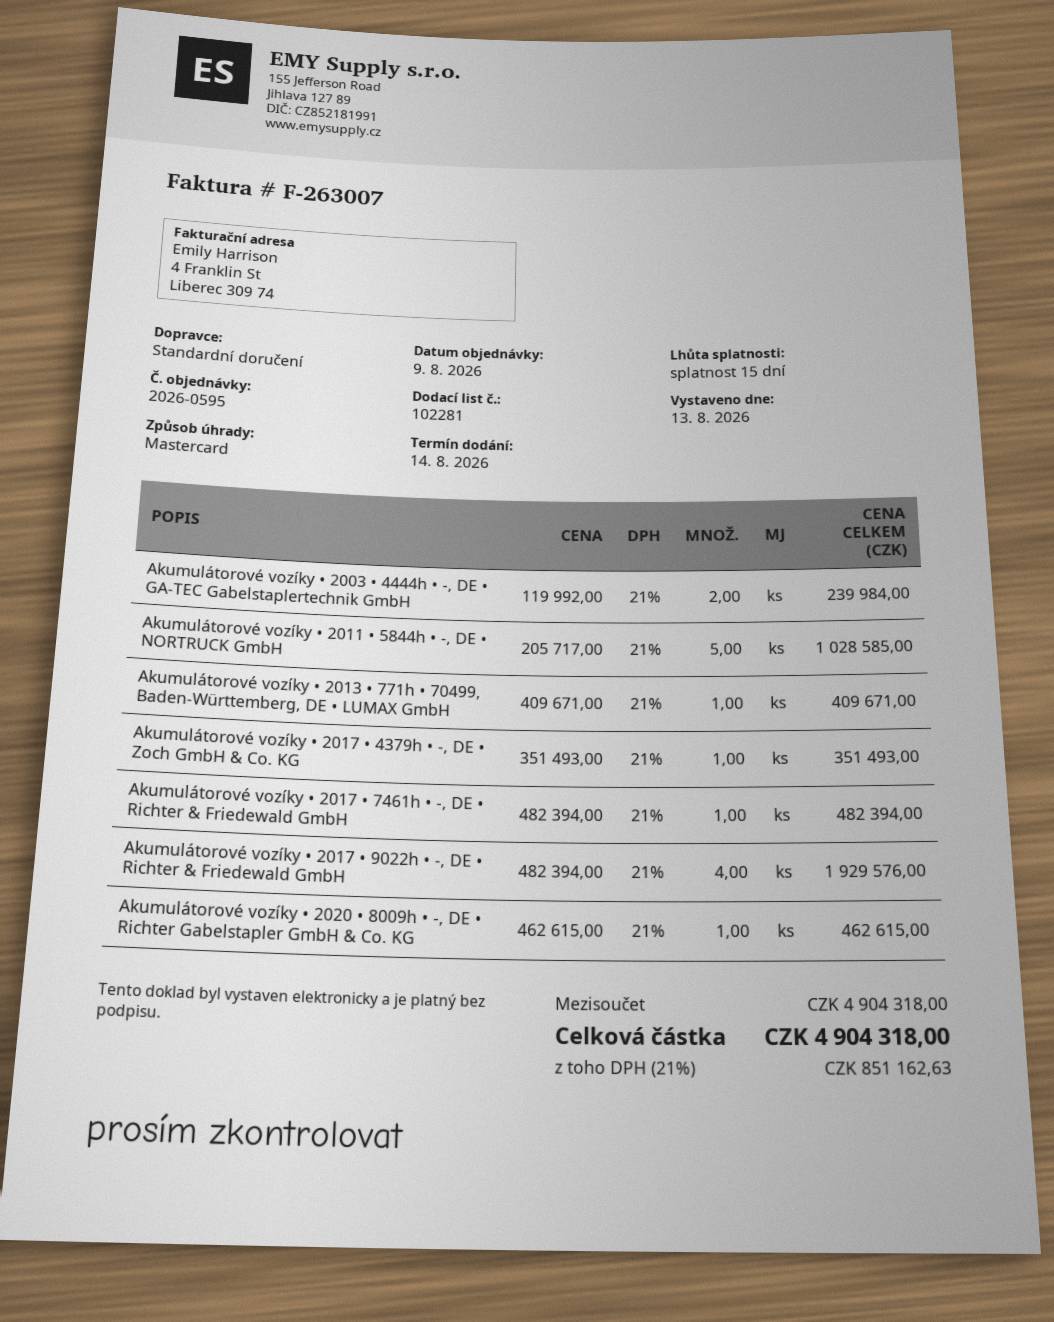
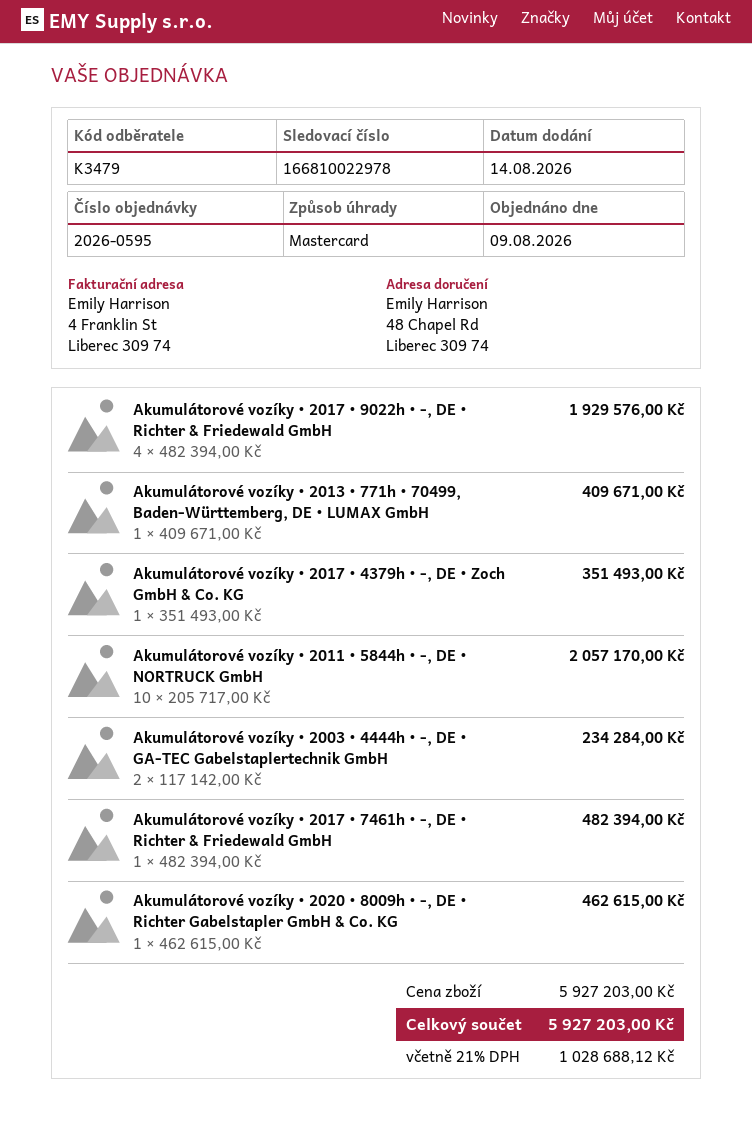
Akumulátorové vozíky • 2003 • 4444h • -, DE • GA-TEC Gabelstaplertechnik GmbH: 2 x 119992.00 = 239984.00 -> 2 x 117142.00 = 234284.00
Akumulátorové vozíky • 2011 • 5844h • -, DE • NORTRUCK GmbH: 5 x 205717.00 = 1028585.00 -> 10 x 205717.00 = 2057170.00
subtotal: 4904318.00 -> 5927203.00
tax: 21% = 851162.63 -> 21% = 1028688.12
total: 4904318.00 -> 5927203.00

